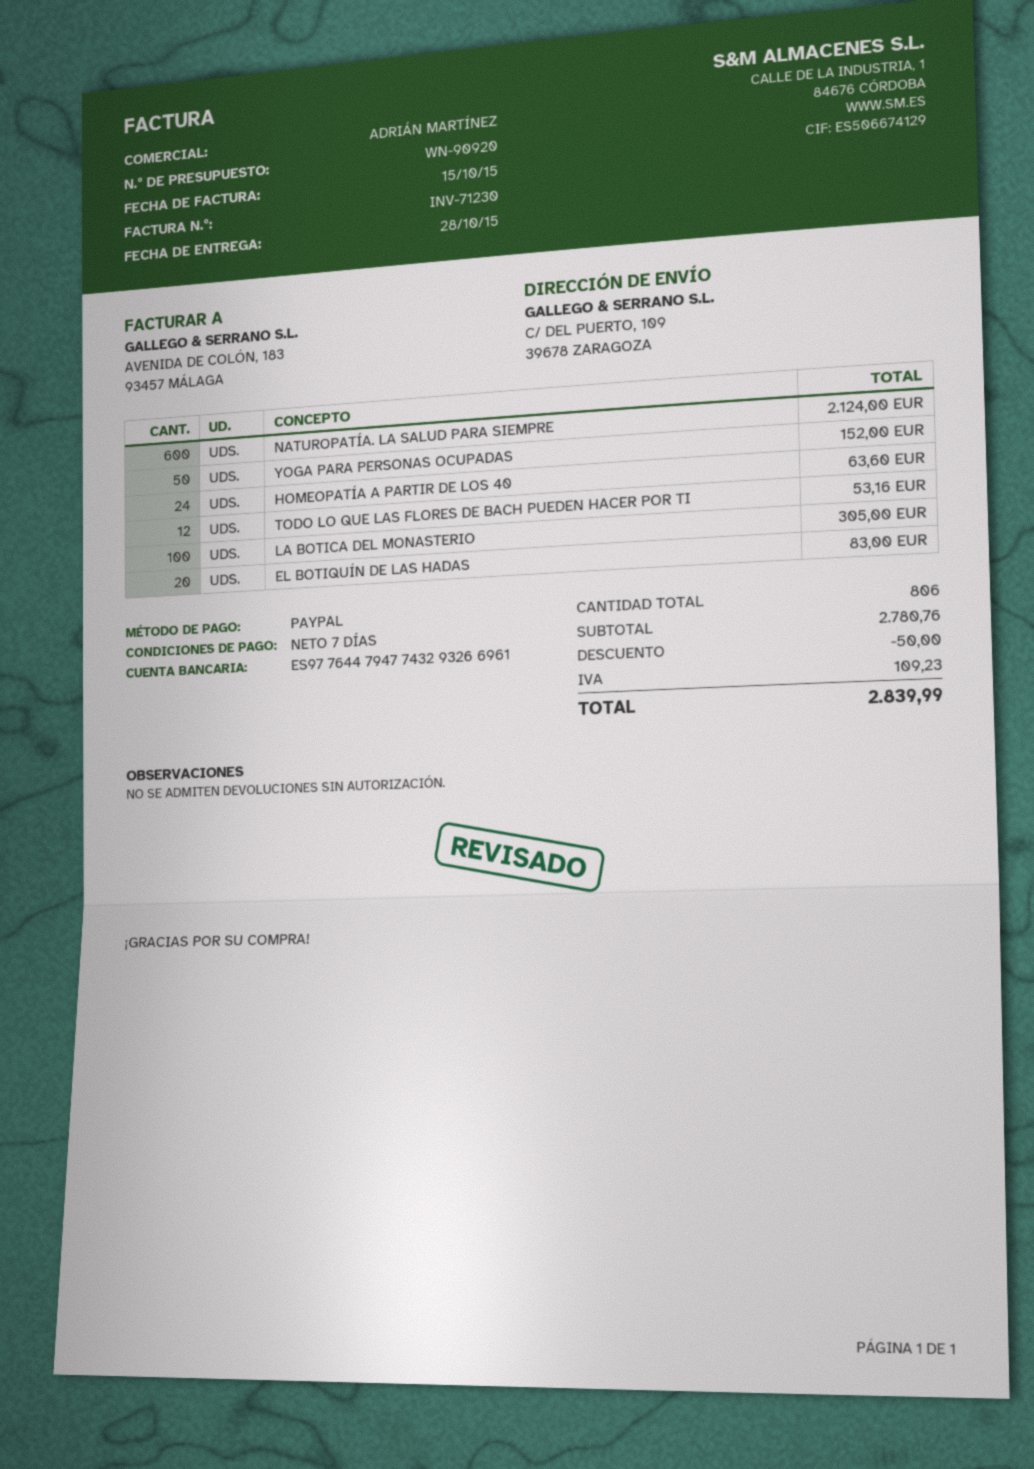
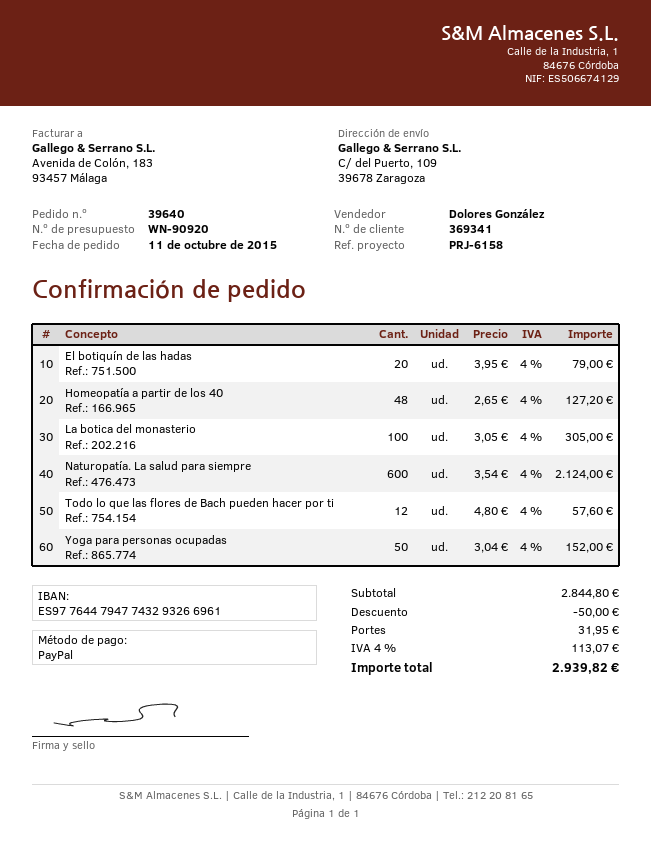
sales rep: ADRIÁN MARTÍNEZ -> Dolores González
HOMEOPATÍA A PARTIR DE LOS 40: 24 for 63.60 -> 48 for 127.20
TODO LO QUE LAS FLORES DE BACH PUEDEN HACER POR TI: 12 for 53.16 -> 12 for 57.60
EL BOTIQUÍN DE LAS HADAS: 20 for 83.00 -> 20 for 79.00
subtotal: 2780.76 -> 2844.80
shipping: none -> 31.95
tax: 109.23 -> 113.07
total: 2839.99 -> 2939.82

